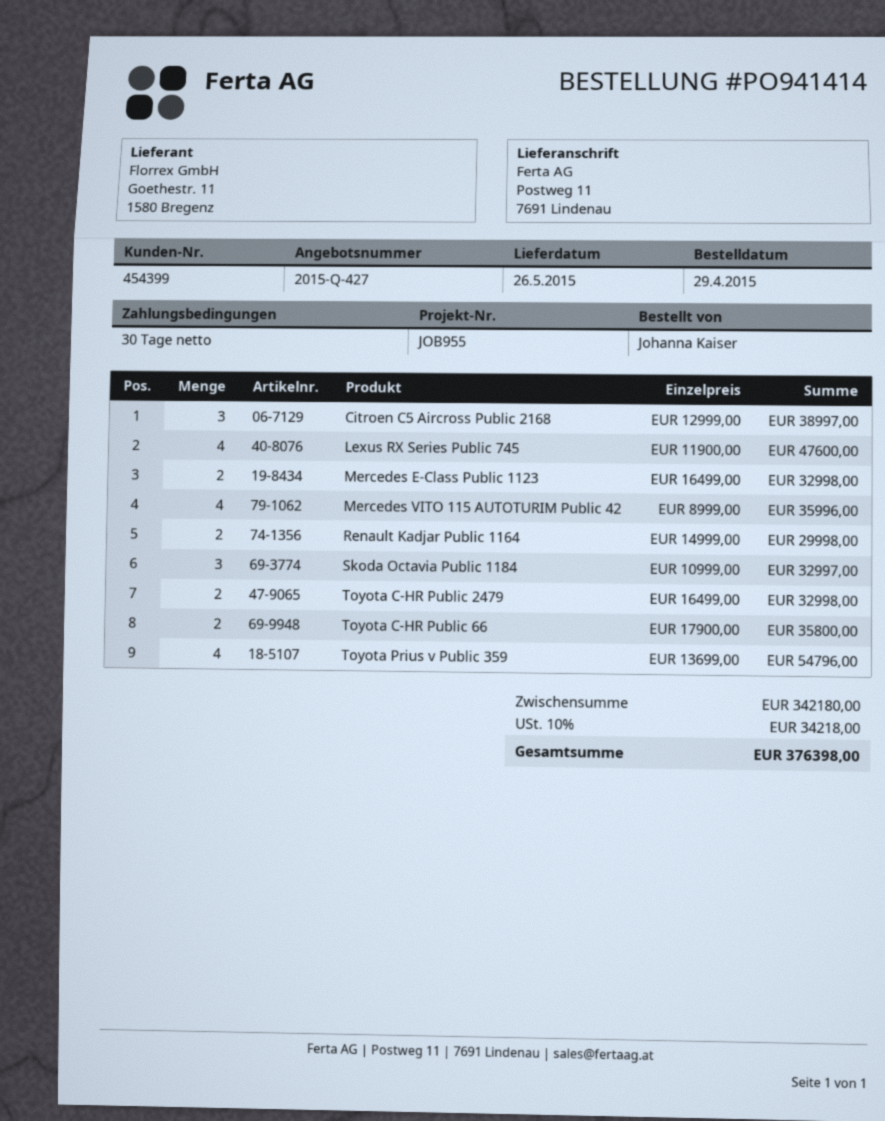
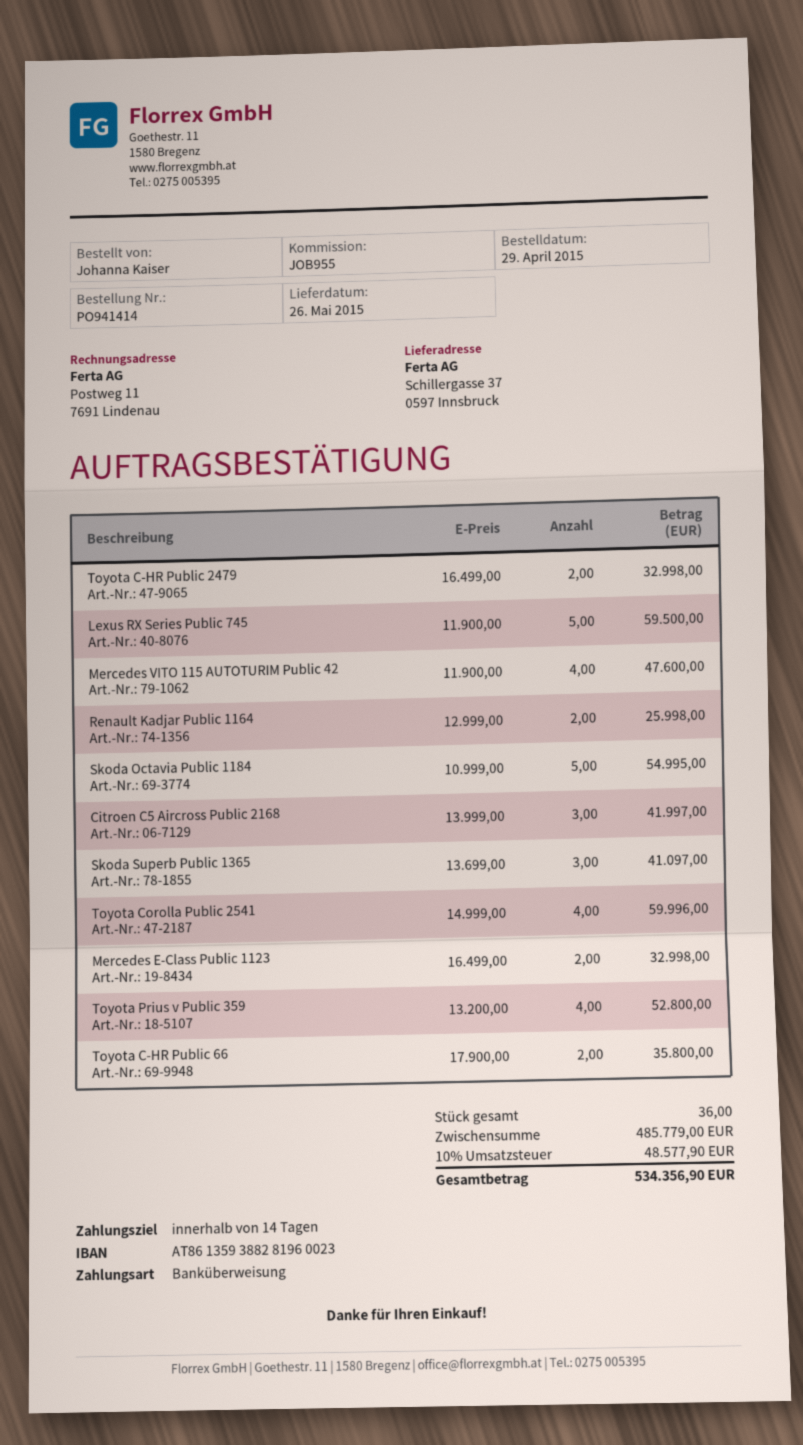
payment terms: 30 days -> 14 days
ship to: Postweg 11, 7691 Lindenau -> Schillergasse 37, 0597 Innsbruck
Citroen C5 Aircross Public 2168: 3 x 12999.00 = 38997.00 -> 3 x 13999.00 = 41997.00
Lexus RX Series Public 745: 4 x 11900.00 = 47600.00 -> 5 x 11900.00 = 59500.00
Mercedes VITO 115 AUTOTURIM Public 42: 4 x 8999.00 = 35996.00 -> 4 x 11900.00 = 47600.00
Renault Kadjar Public 1164: 2 x 14999.00 = 29998.00 -> 2 x 12999.00 = 25998.00
Skoda Octavia Public 1184: 3 x 10999.00 = 32997.00 -> 5 x 10999.00 = 54995.00
Toyota Prius v Public 359: 4 x 13699.00 = 54796.00 -> 4 x 13200.00 = 52800.00
Skoda Superb Public 1365: none -> 3 x 13699.00 = 41097.00
Toyota Corolla Public 2541: none -> 4 x 14999.00 = 59996.00
subtotal: 342180.00 -> 485779.00
tax: 10% = 34218.00 -> 10% = 48577.90
total: 376398.00 -> 534356.90

